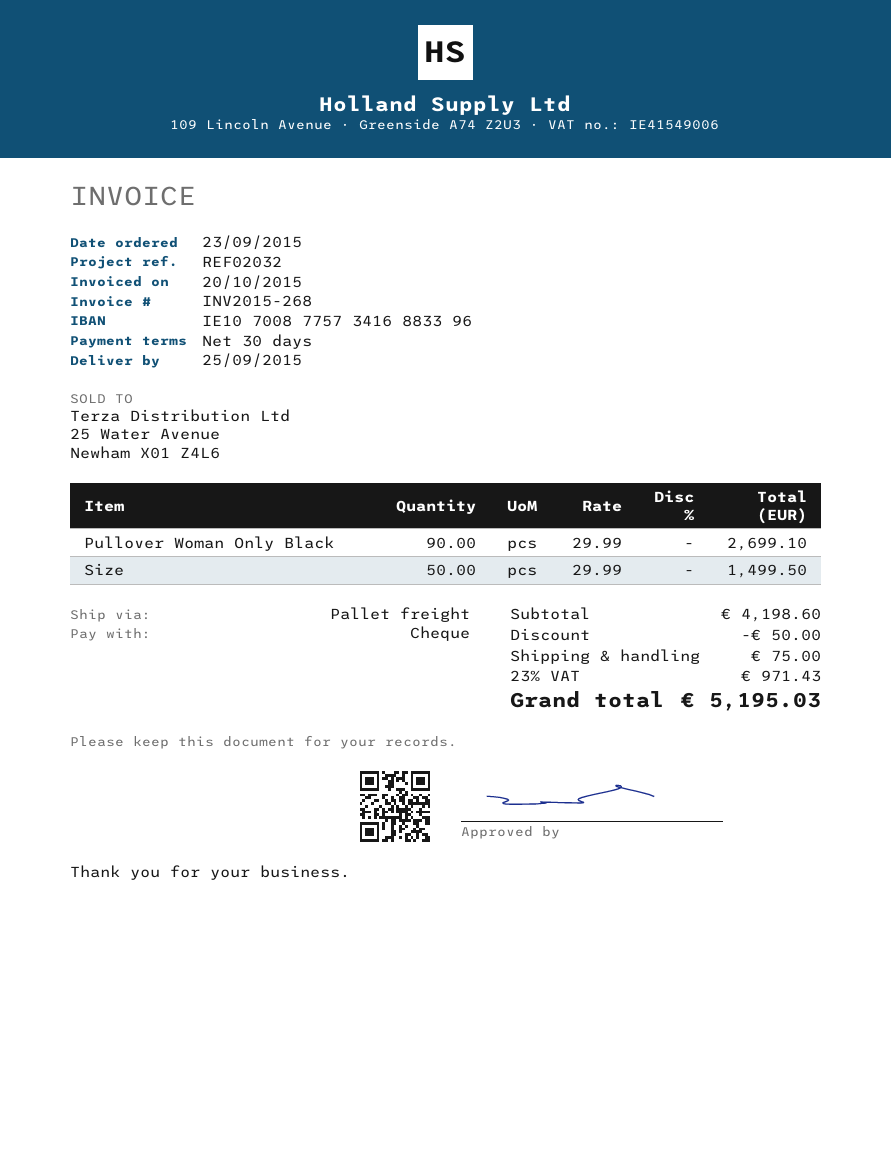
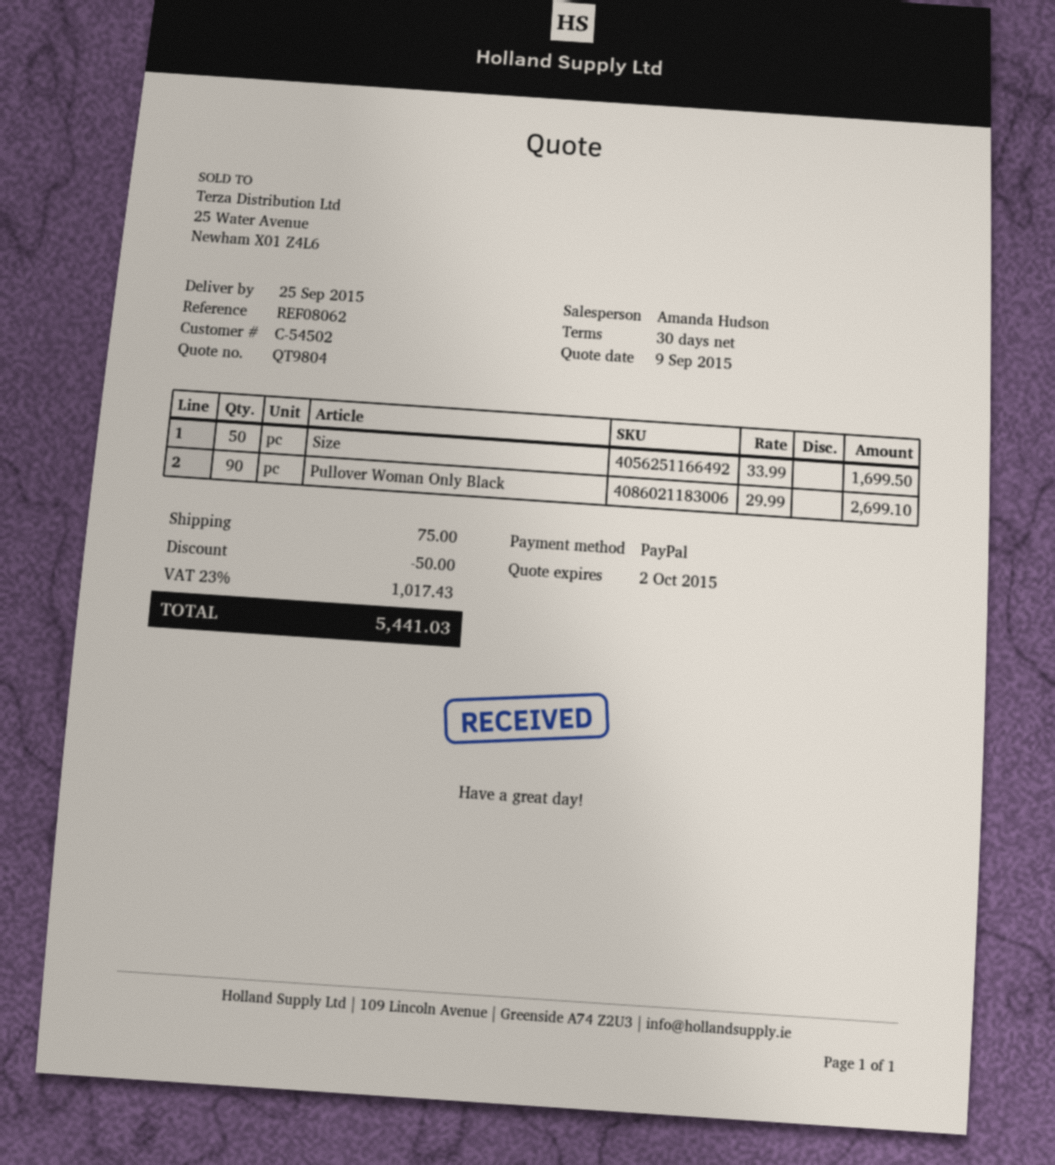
reference: REF02032 -> REF08062
payment method: cheque -> PayPal
Size: 50 x 29.99 = 1499.50 -> 50 x 33.99 = 1699.50
tax: 23% = 971.43 -> 23% = 1017.43
total: 5195.03 -> 5441.03

